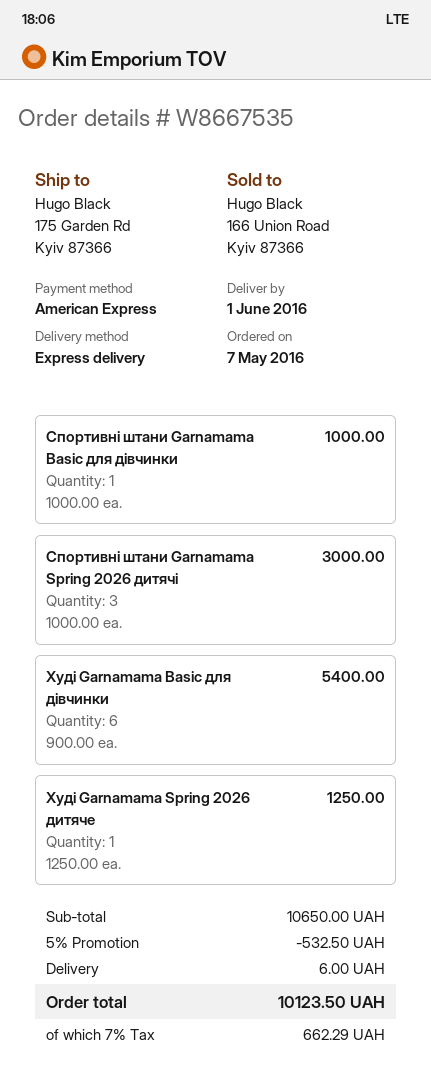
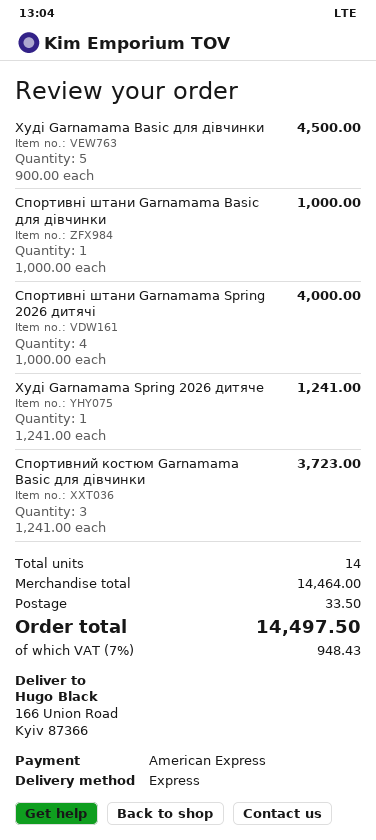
ship to: 175 Garden Rd, Kyiv 87366 -> 166 Union Road, Kyiv 87366
Спортивні штани Garnamama Spring 2026 дитячі: 3 x 1000.00 = 3000.00 -> 4 x 1000.00 = 4000.00
Худі Garnamama Basic для дівчинки: 6 x 900.00 = 5400.00 -> 5 x 900.00 = 4500.00
Худі Garnamama Spring 2026 дитяче: 1 x 1250.00 = 1250.00 -> 1 x 1241.00 = 1241.00
Спортивний костюм Garnamama Basic для дівчинки: none -> 3 x 1241.00 = 3723.00
subtotal: 10650.00 -> 14464.00
discount: 5% = 532.50 -> none
shipping: 6.00 -> 33.50
tax: 7% = 662.29 -> 7% = 948.43
total: 10123.50 -> 14497.50

